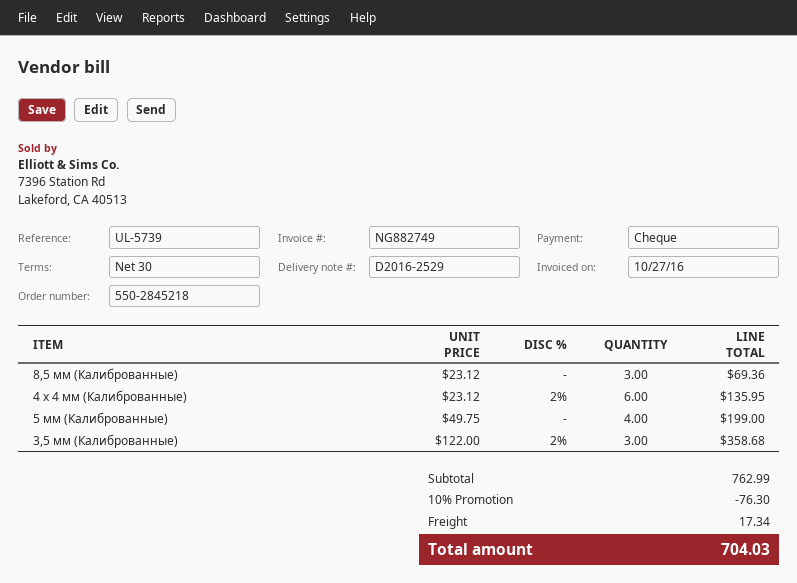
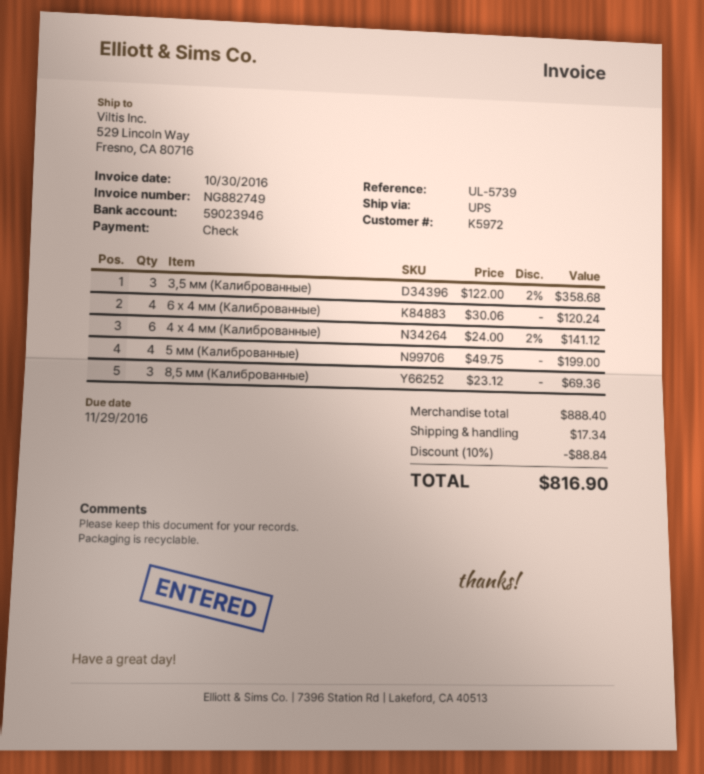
invoice date: 2016-10-27 -> 2016-10-30
4 x 4 мм (Калиброванные): 6 x 23.12 - 2% = 135.95 -> 6 x 24.00 - 2% = 141.12
6 x 4 мм (Калиброванные): none -> 4 x 30.06 = 120.24
subtotal: 762.99 -> 888.40
discount: 10% = 76.30 -> 10% = 88.84
total: 704.03 -> 816.90

